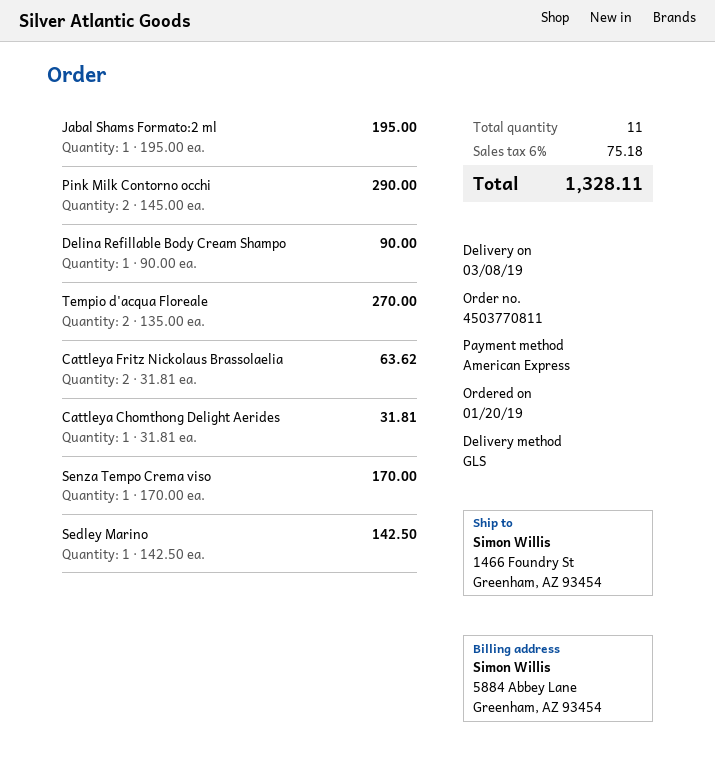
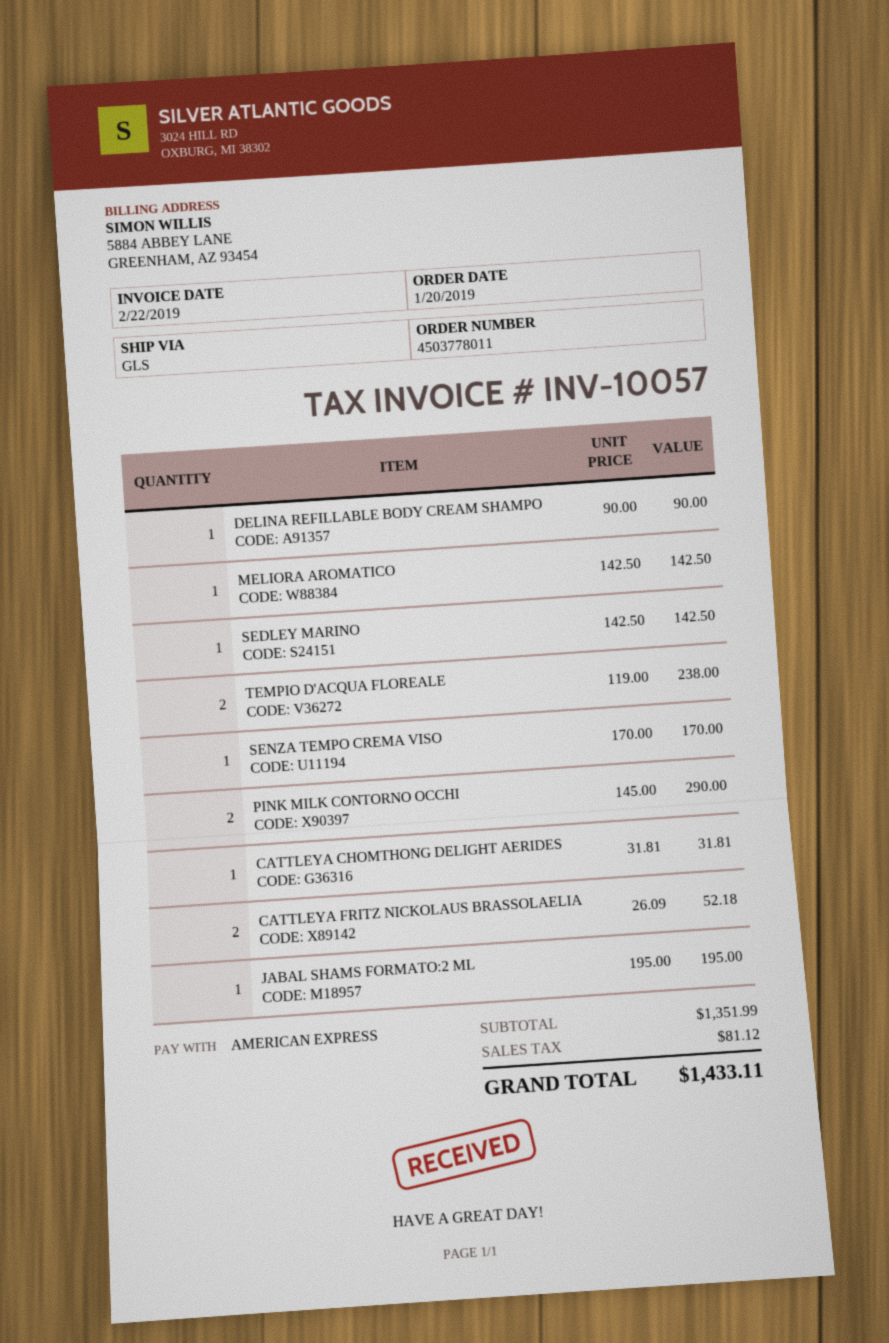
order number: 4503770811 -> 4503778011
Tempio d'acqua Floreale: 2 x 135.00 = 270.00 -> 2 x 119.00 = 238.00
Cattleya Fritz Nickolaus Brassolaelia: 2 x 31.81 = 63.62 -> 2 x 26.09 = 52.18
MELIORA AROMATICO: none -> 1 x 142.50 = 142.50
tax: 75.18 -> 81.12
total: 1328.11 -> 1433.11

